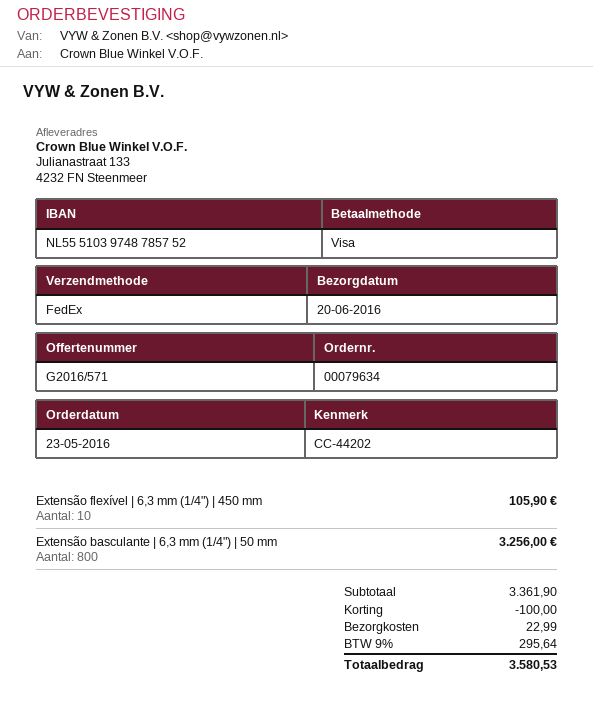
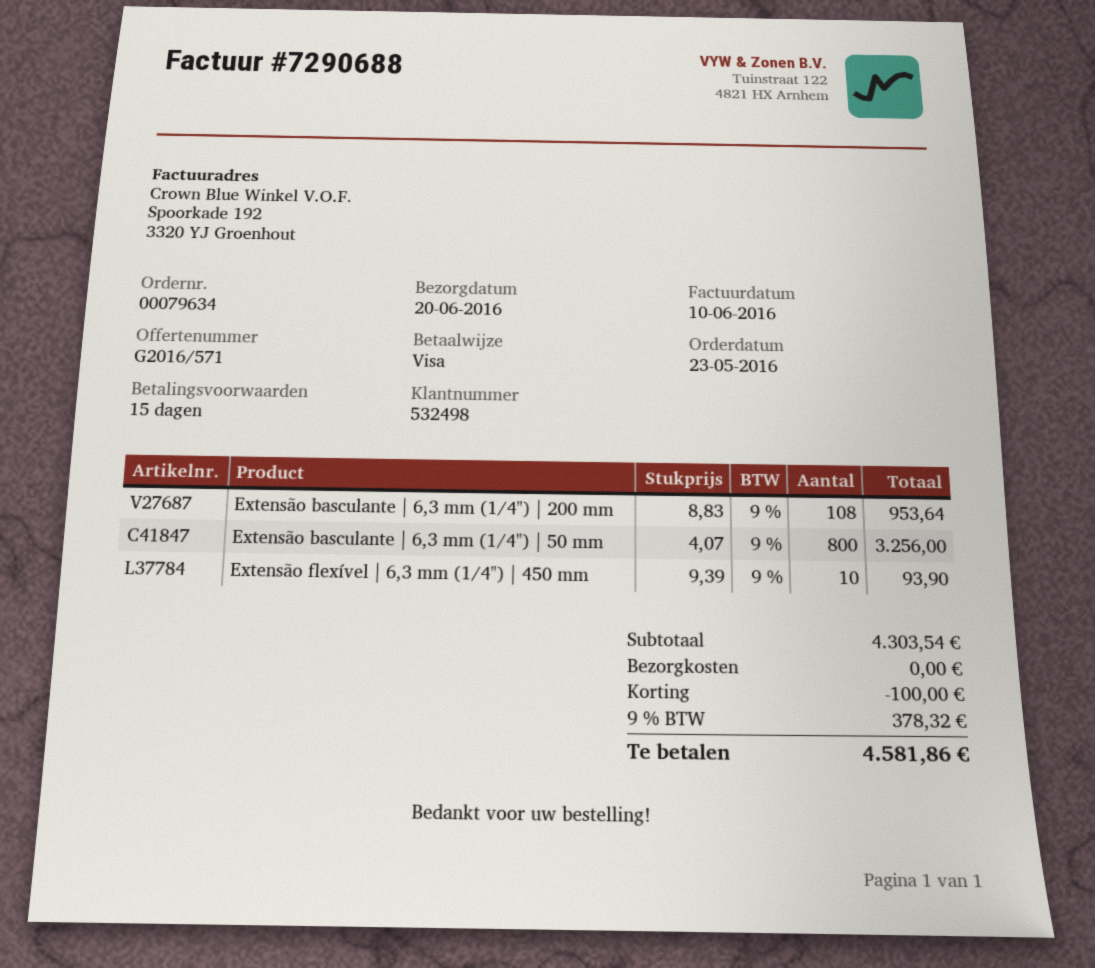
Extensão flexível | 6,3 mm (1/4") | 450 mm: 10 for 105.90 -> 10 for 93.90
Extensão basculante | 6,3 mm (1/4") | 200 mm: none -> 108 for 953.64
subtotal: 3361.90 -> 4303.54
shipping: 22.99 -> 0.00
tax: 9% = 295.64 -> 9% = 378.32
total: 3580.53 -> 4581.86

